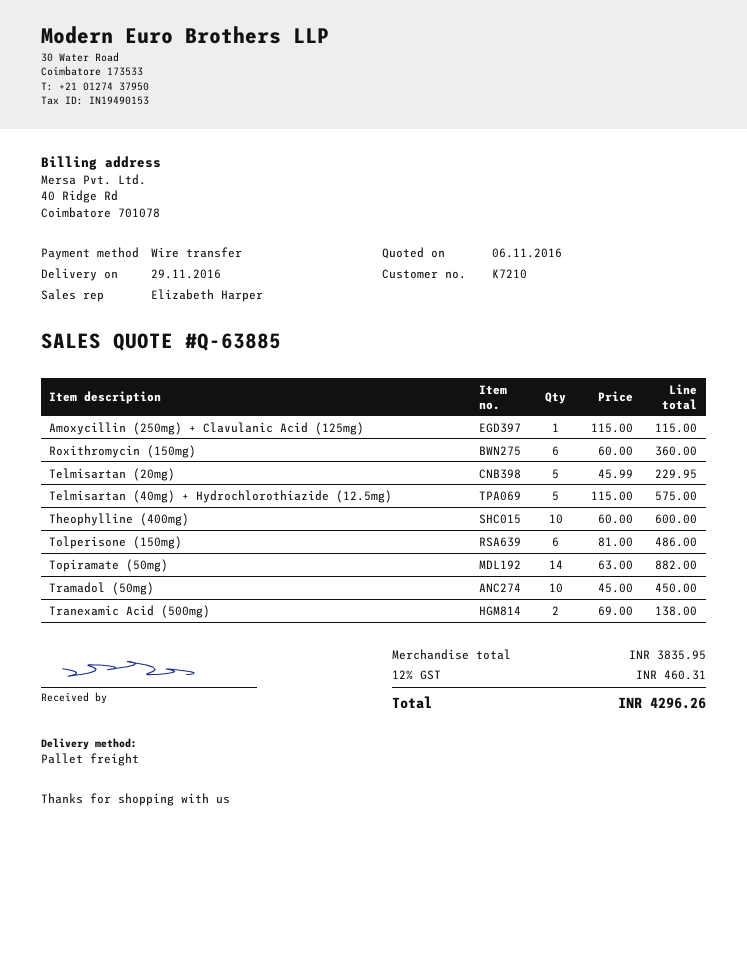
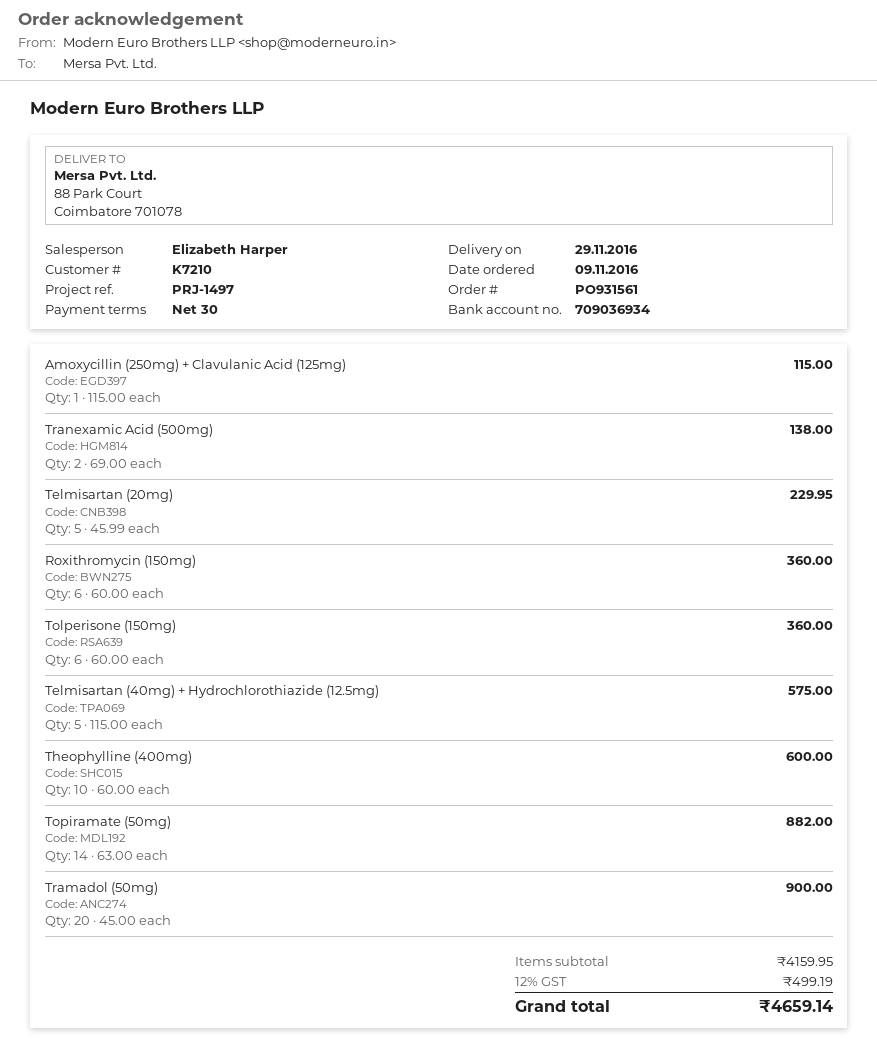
Tolperisone (150mg): 6 x 81.00 = 486.00 -> 6 x 60.00 = 360.00
Tramadol (50mg): 10 x 45.00 = 450.00 -> 20 x 45.00 = 900.00
subtotal: 3835.95 -> 4159.95
tax: 12% = 460.31 -> 12% = 499.19
total: 4296.26 -> 4659.14

